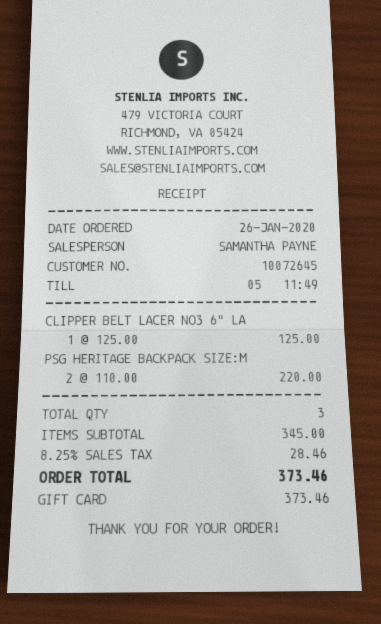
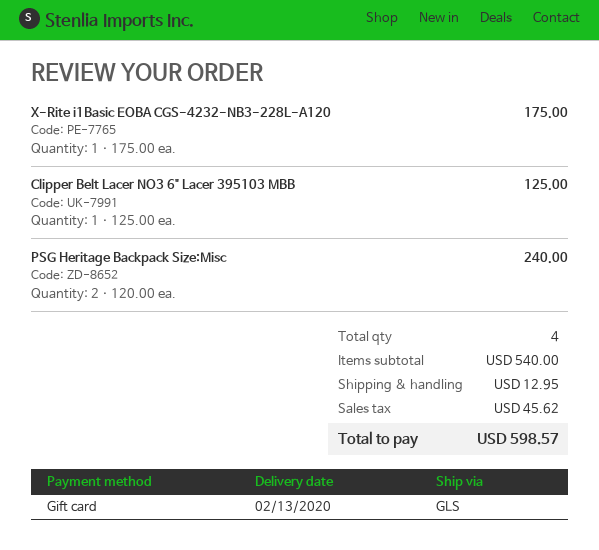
PSG HERITAGE BACKPACK SIZE:M: 2 x 110.00 = 220.00 -> 2 x 120.00 = 240.00
X-Rite i1Basic EOBA CGS-4232-NB3-228L-A120: none -> 1 x 175.00 = 175.00
total quantity: 3 -> 4
subtotal: 345.00 -> 540.00
shipping: none -> 12.95
tax: 28.46 -> 45.62
total: 373.46 -> 598.57

